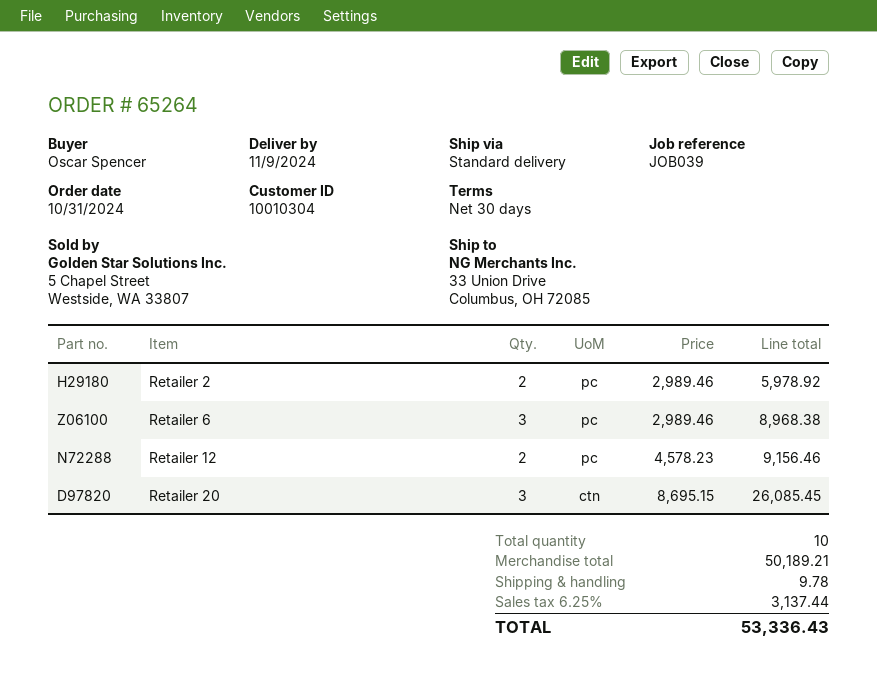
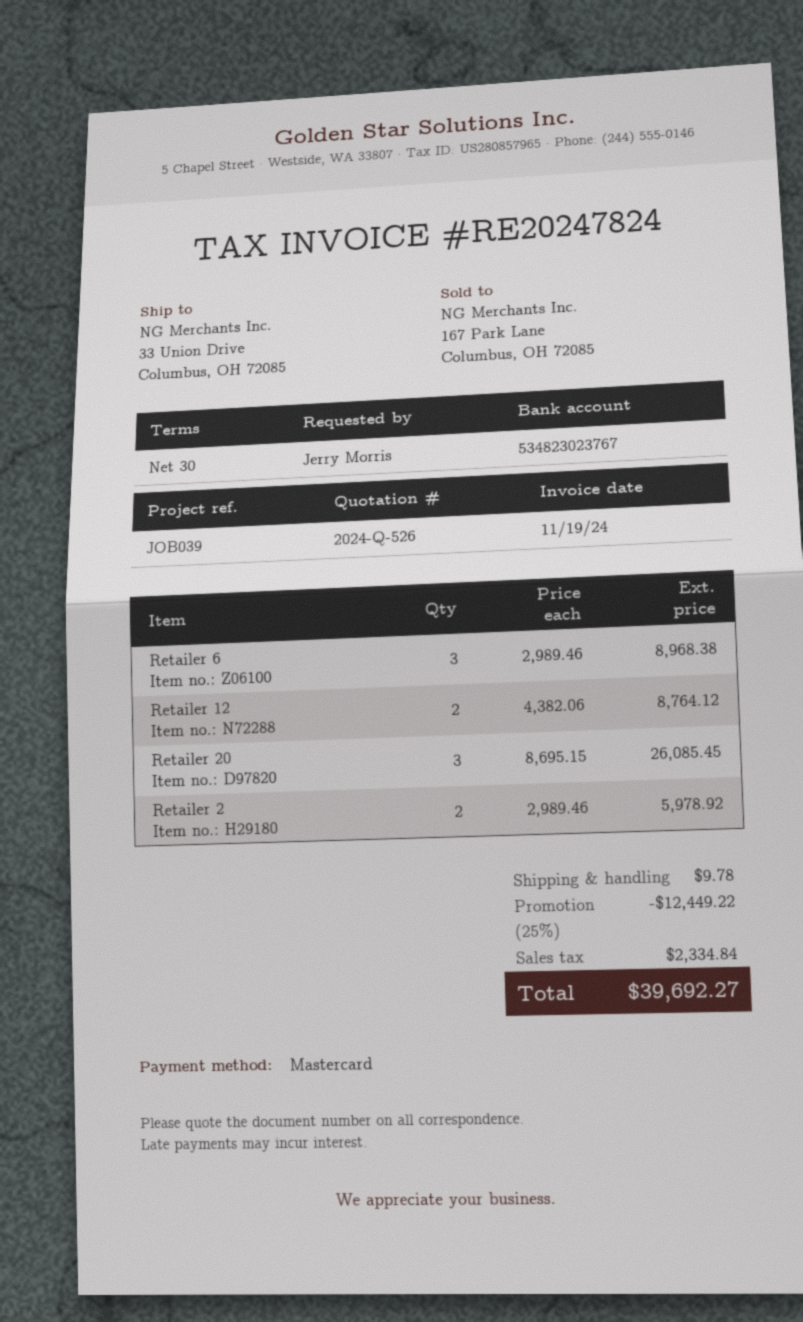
ordered by: Oscar Spencer -> Jerry Morris
Retailer 12: 2 x 4578.23 = 9156.46 -> 2 x 4382.06 = 8764.12
discount: none -> 25% = 12449.22
tax: 3137.44 -> 2334.84
total: 53336.43 -> 39692.27

